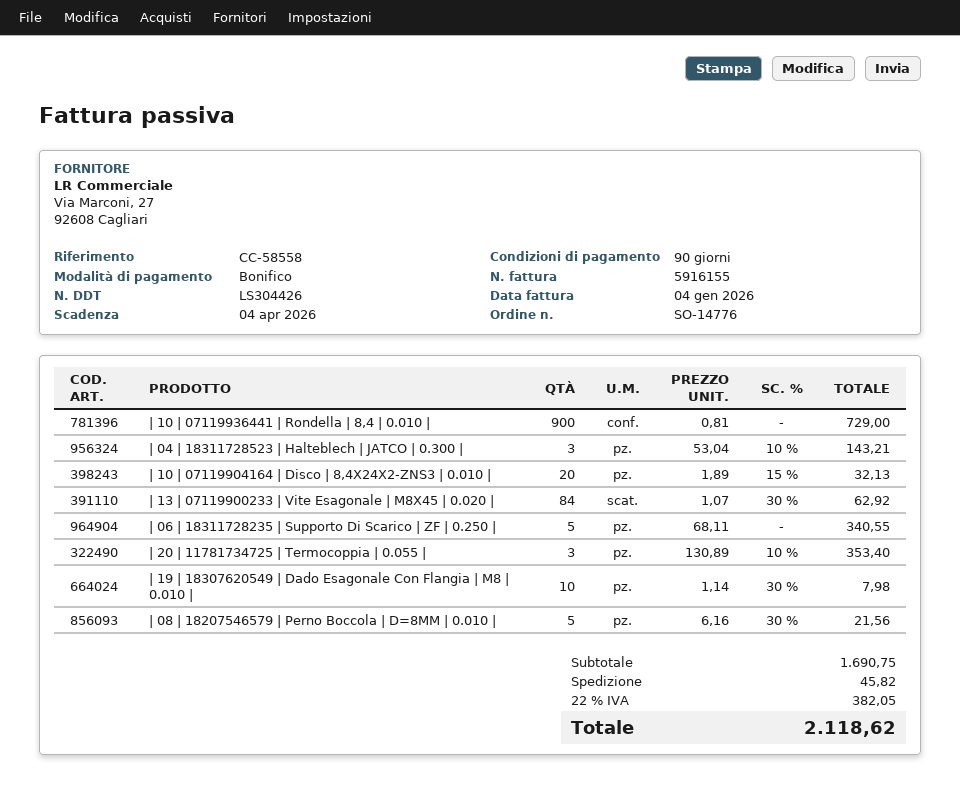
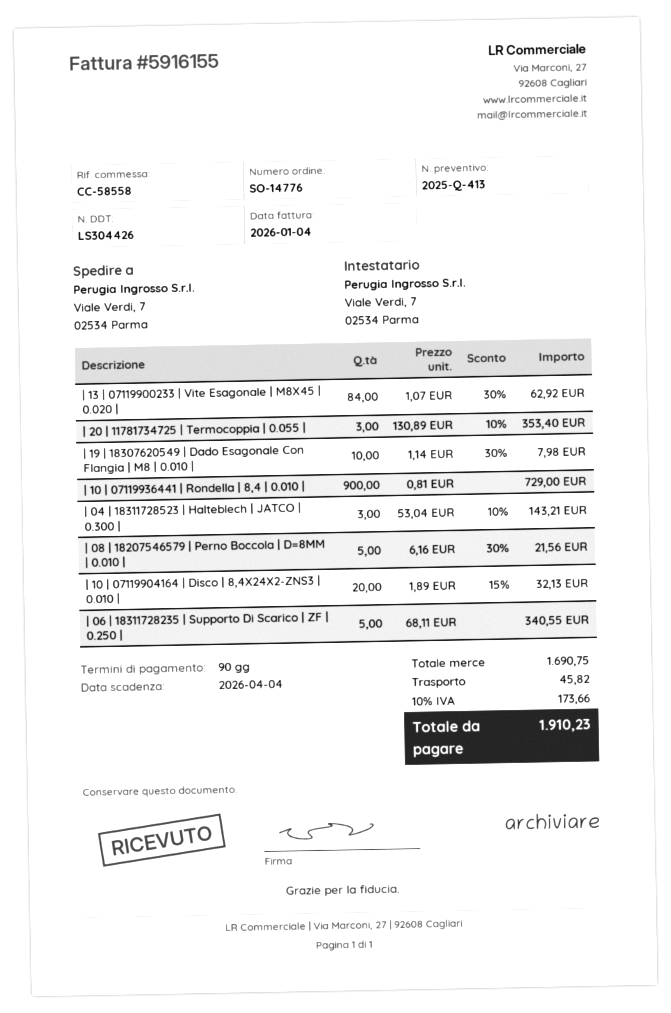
tax: 22% = 382.05 -> 10% = 173.66
total: 2118.62 -> 1910.23

